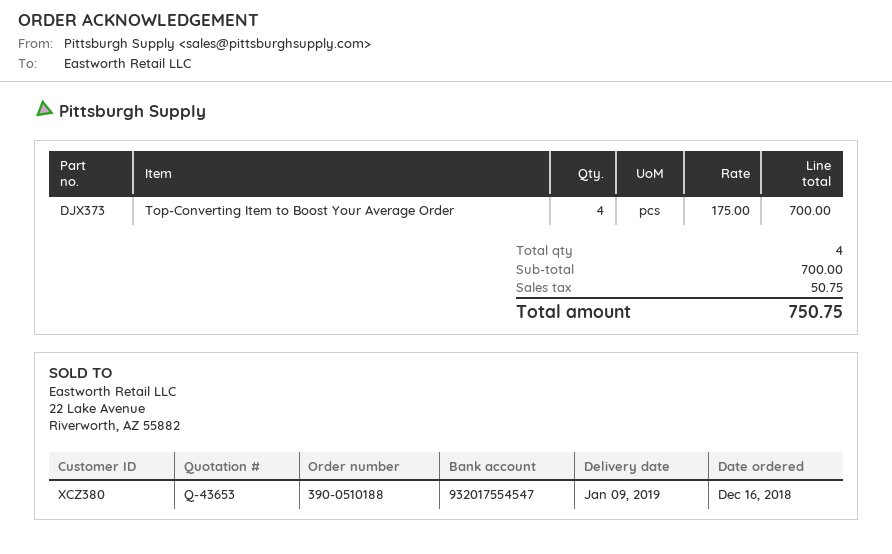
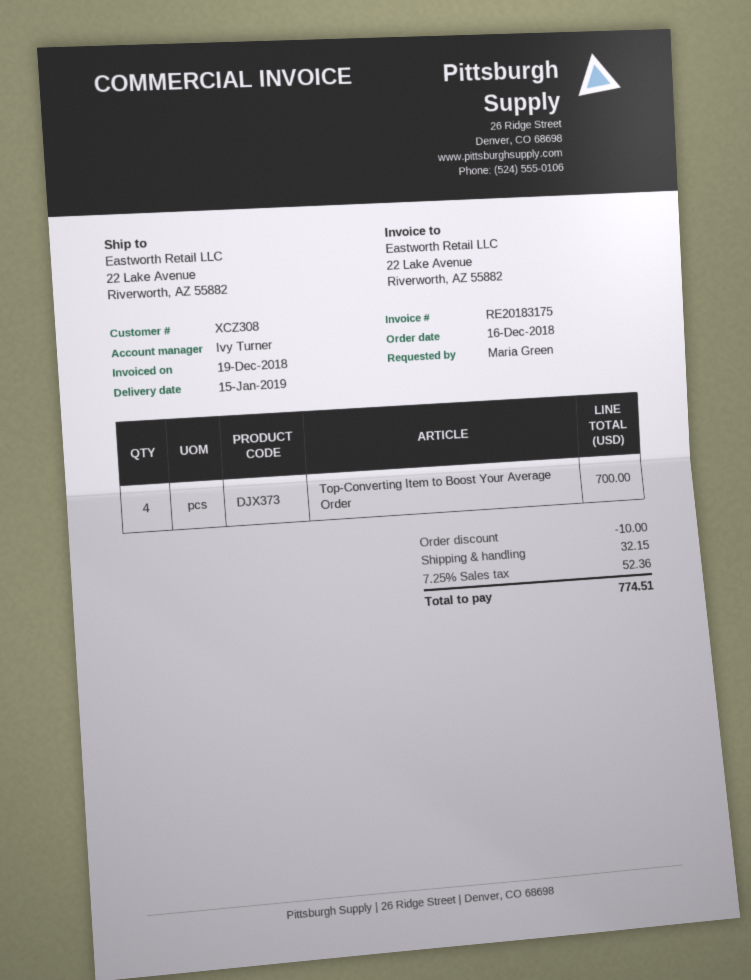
delivery date: 2019-01-09 -> 2019-01-15
customer number: XCZ380 -> XCZ308
discount: none -> 10.00
shipping: none -> 32.15
tax: 50.75 -> 52.36
total: 750.75 -> 774.51

